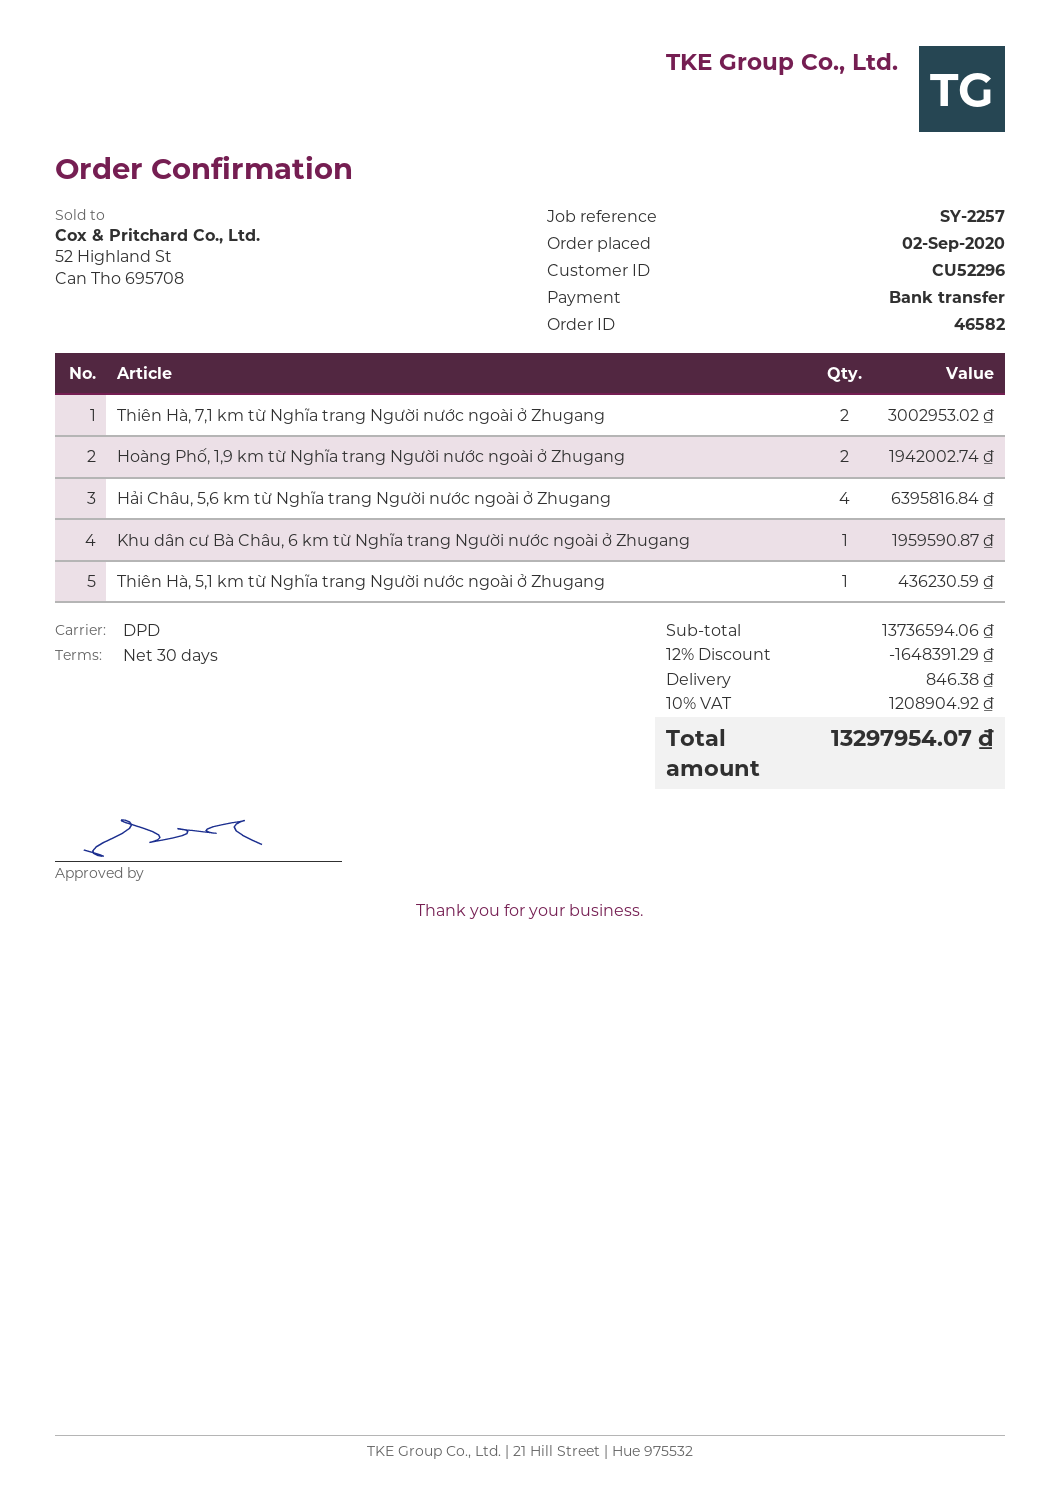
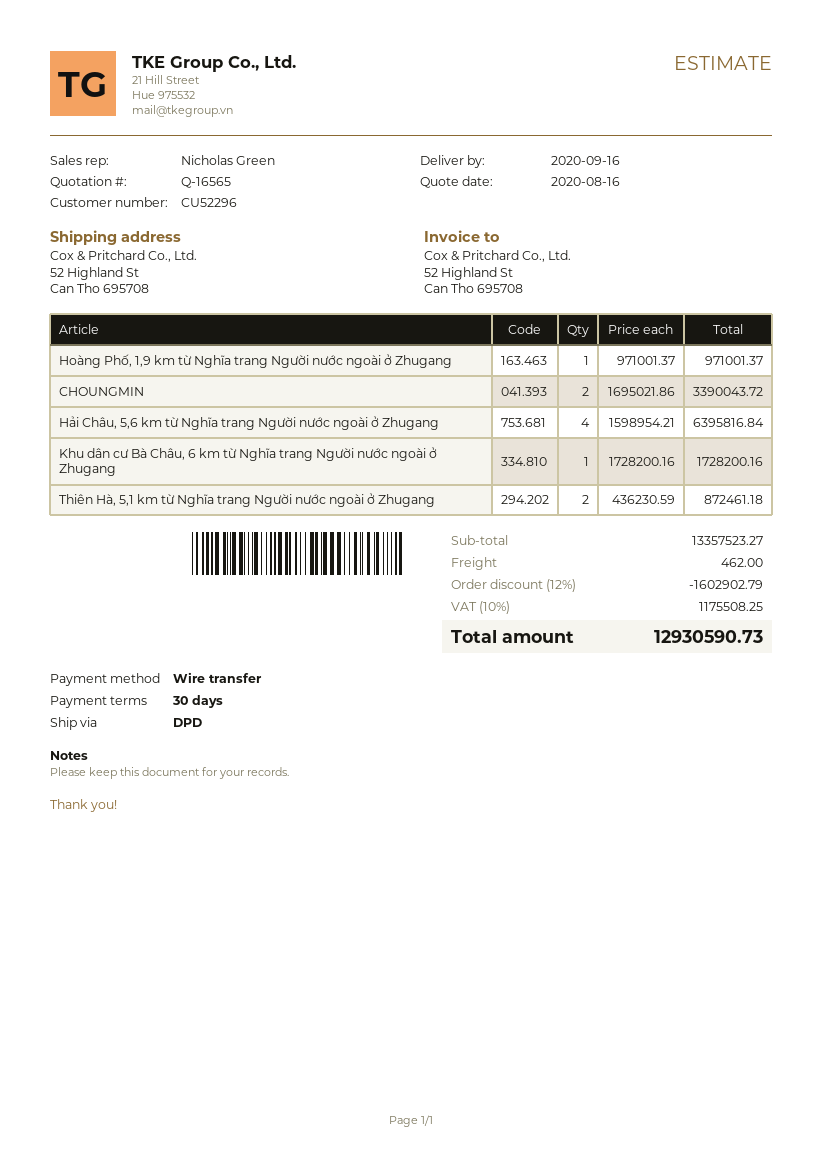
Thiên Hà, 7,1 km từ Nghĩa trang Người nước ngoài ở Zhugang: 2 for 3002953.02 -> none
Hoàng Phố, 1,9 km từ Nghĩa trang Người nước ngoài ở Zhugang: 2 for 1942002.74 -> 1 for 971001.37
Khu dân cư Bà Châu, 6 km từ Nghĩa trang Người nước ngoài ở Zhugang: 1 for 1959590.87 -> 1 for 1728200.16
Thiên Hà, 5,1 km từ Nghĩa trang Người nước ngoài ở Zhugang: 1 for 436230.59 -> 2 for 872461.18
CHOUNGMIN: none -> 2 for 3390043.72
subtotal: 13736594.06 -> 13357523.27
discount: 12% = 1648391.29 -> 12% = 1602902.79
shipping: 846.38 -> 462.00
tax: 10% = 1208904.92 -> 10% = 1175508.25
total: 13297954.07 -> 12930590.73

